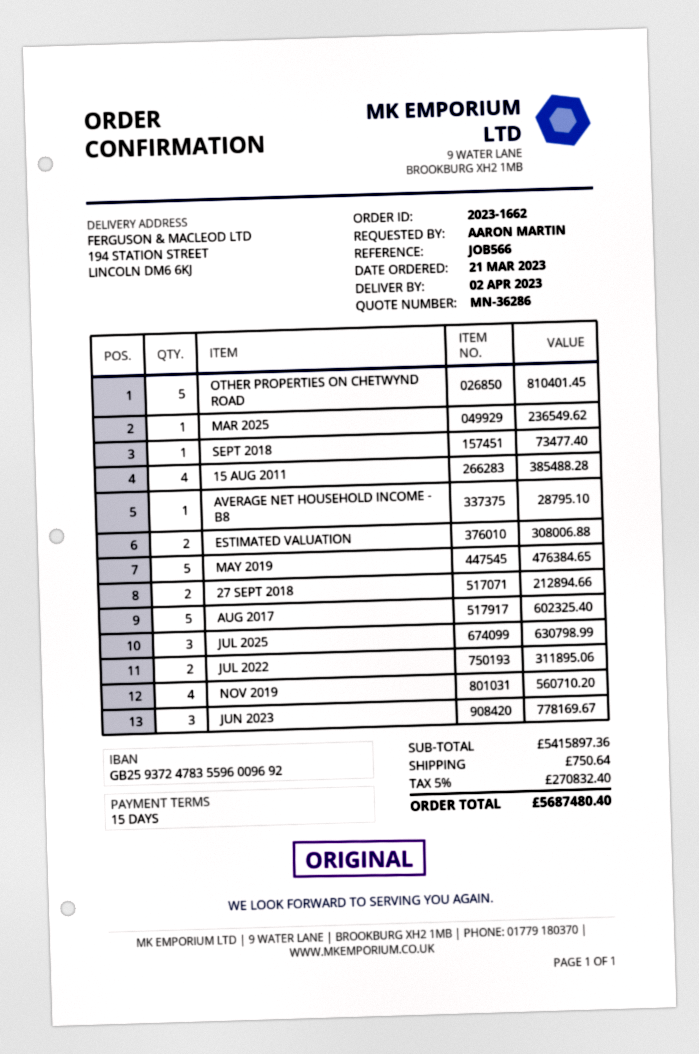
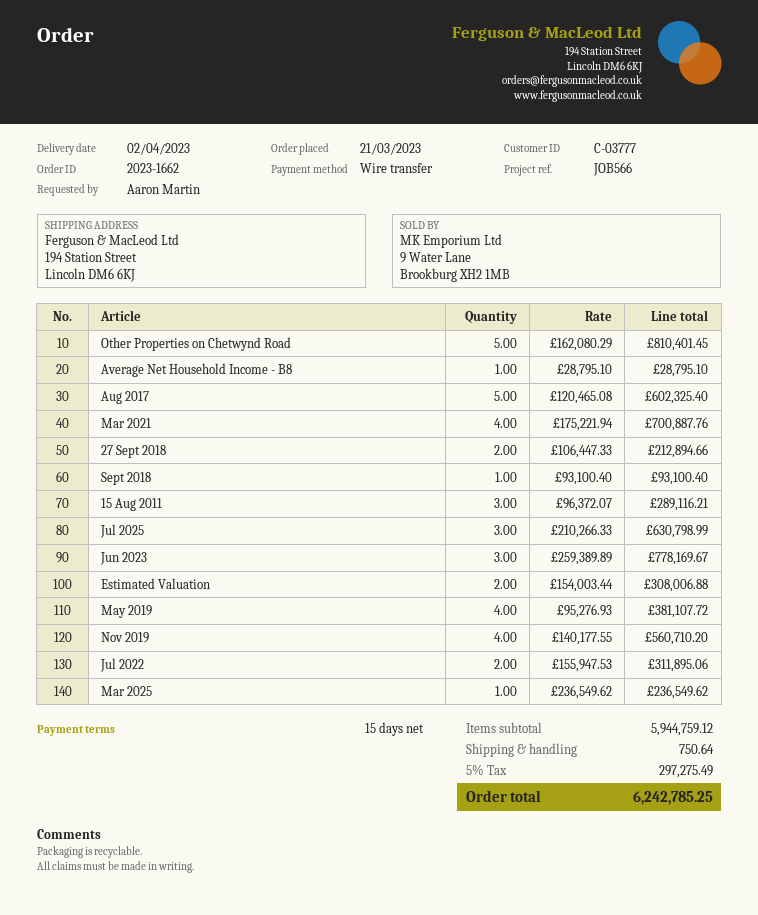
SEPT 2018: 1 for 73477.40 -> 1 for 93100.40
15 AUG 2011: 4 for 385488.28 -> 3 for 289116.21
MAY 2019: 5 for 476384.65 -> 4 for 381107.72
Mar 2021: none -> 4 for 700887.76
subtotal: 5415897.36 -> 5944759.12
tax: 5% = 270832.40 -> 5% = 297275.49
total: 5687480.40 -> 6242785.25

